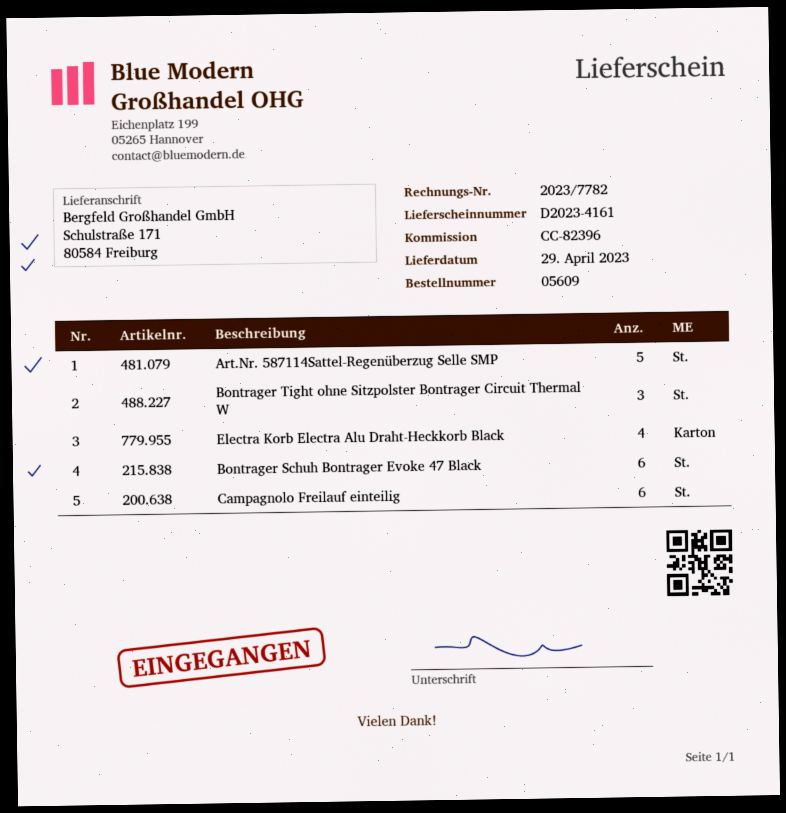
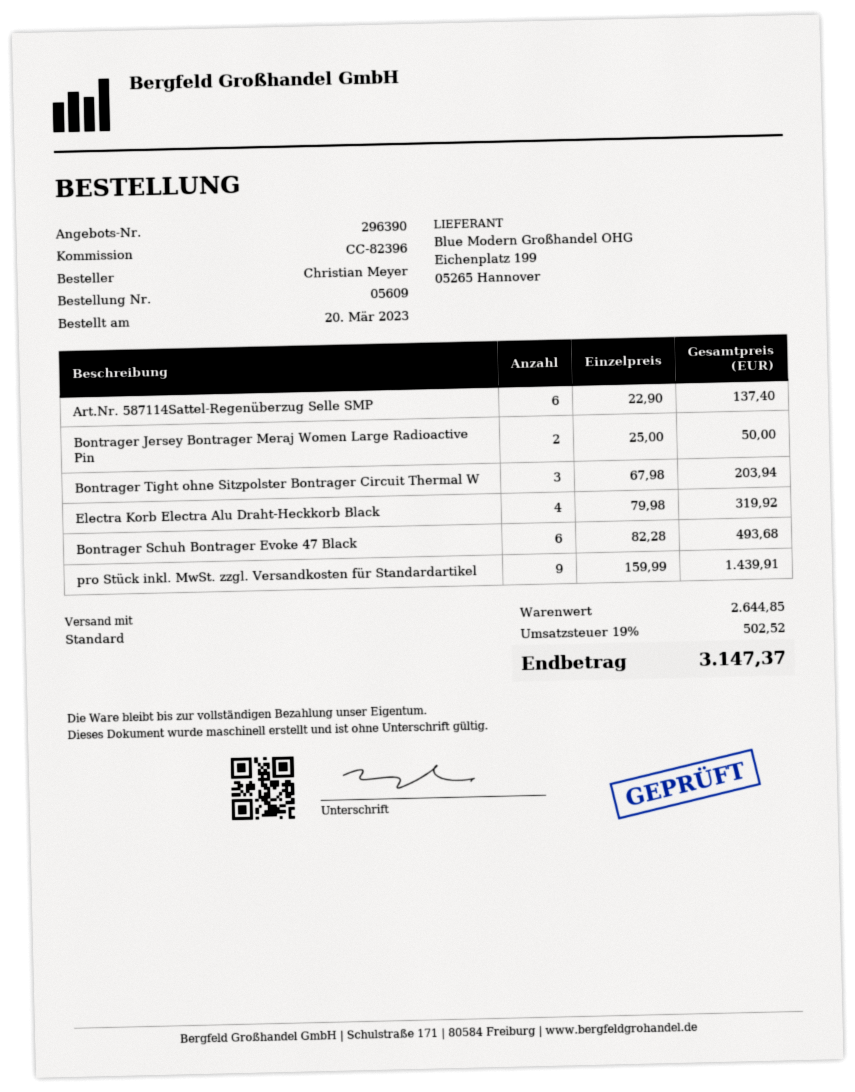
Art.Nr. 587114Sattel-Regenüberzug Selle SMP: 5 -> 6
Campagnolo Freilauf einteilig: 6 -> none
Bontrager Jersey Bontrager Meraj Women Large Radioactive Pin: none -> 2
pro Stück inkl. MwSt. zzgl. Versandkosten für Standardartikel: none -> 9

